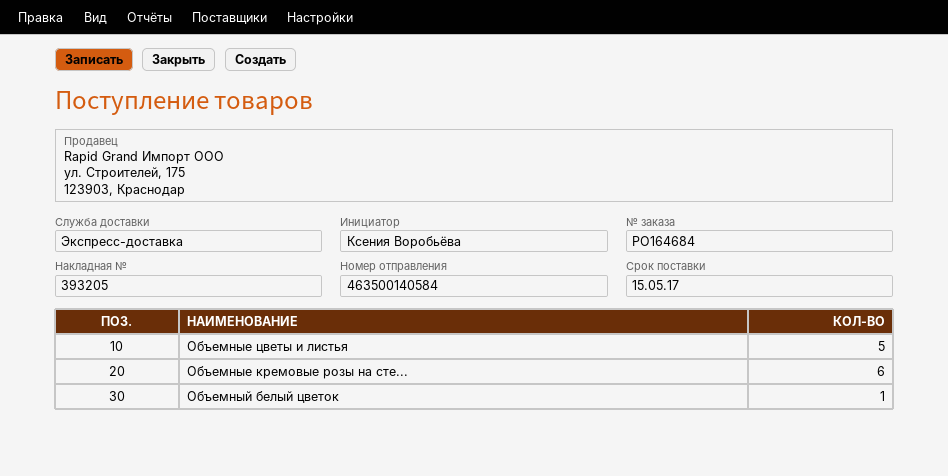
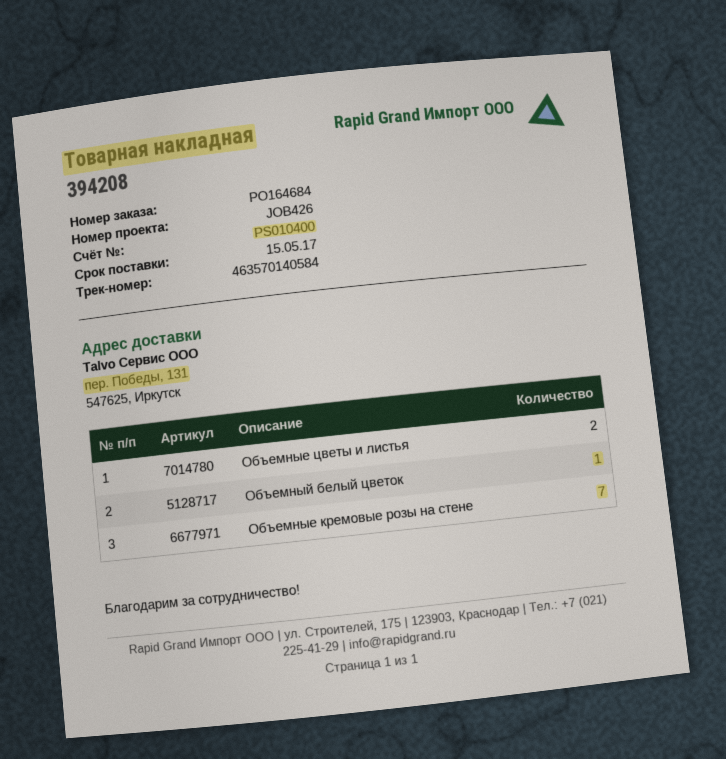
delivery note number: 393205 -> 394208
tracking number: 463500140584 -> 463570140584
Объемные цветы и листья: 5 -> 2
Объемные кремовые розы на сте...: 6 -> 7

